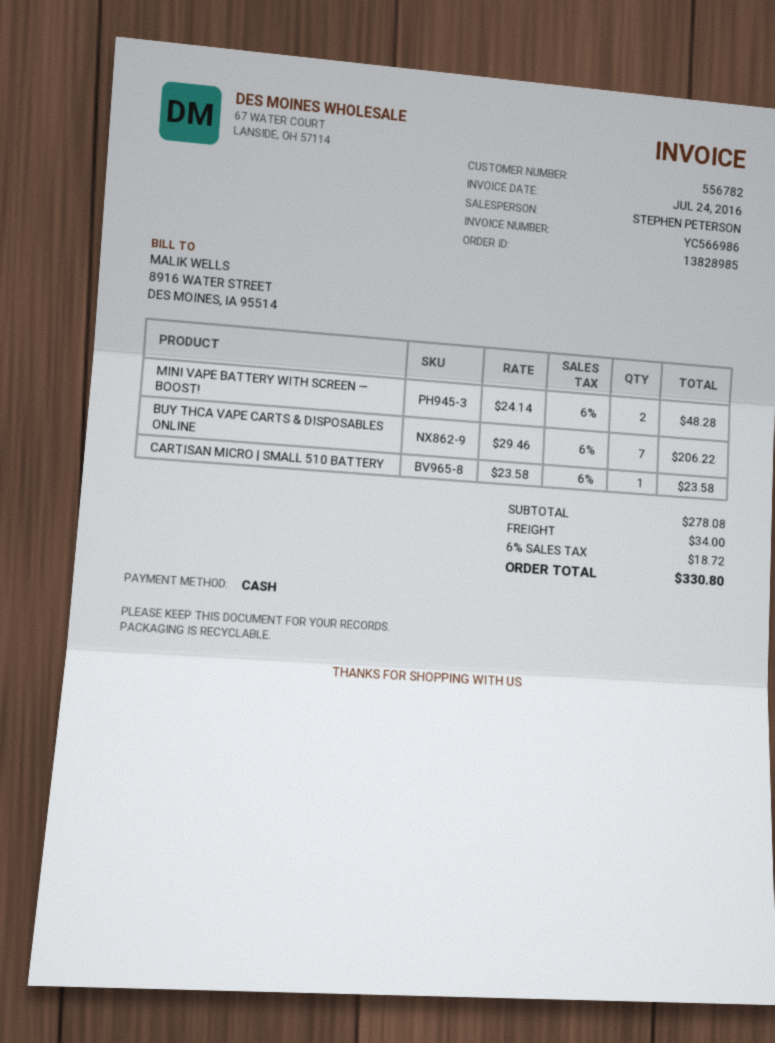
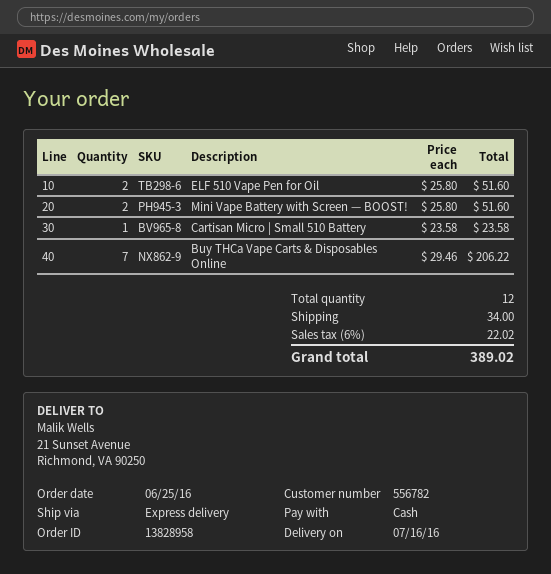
order number: 13828985 -> 13828958
MINI VAPE BATTERY WITH SCREEN — BOOST!: 2 x 24.14 = 48.28 -> 2 x 25.80 = 51.60
ELF 510 Vape Pen for Oil: none -> 2 x 25.80 = 51.60
tax: 6% = 18.72 -> 6% = 22.02
total: 330.80 -> 389.02

